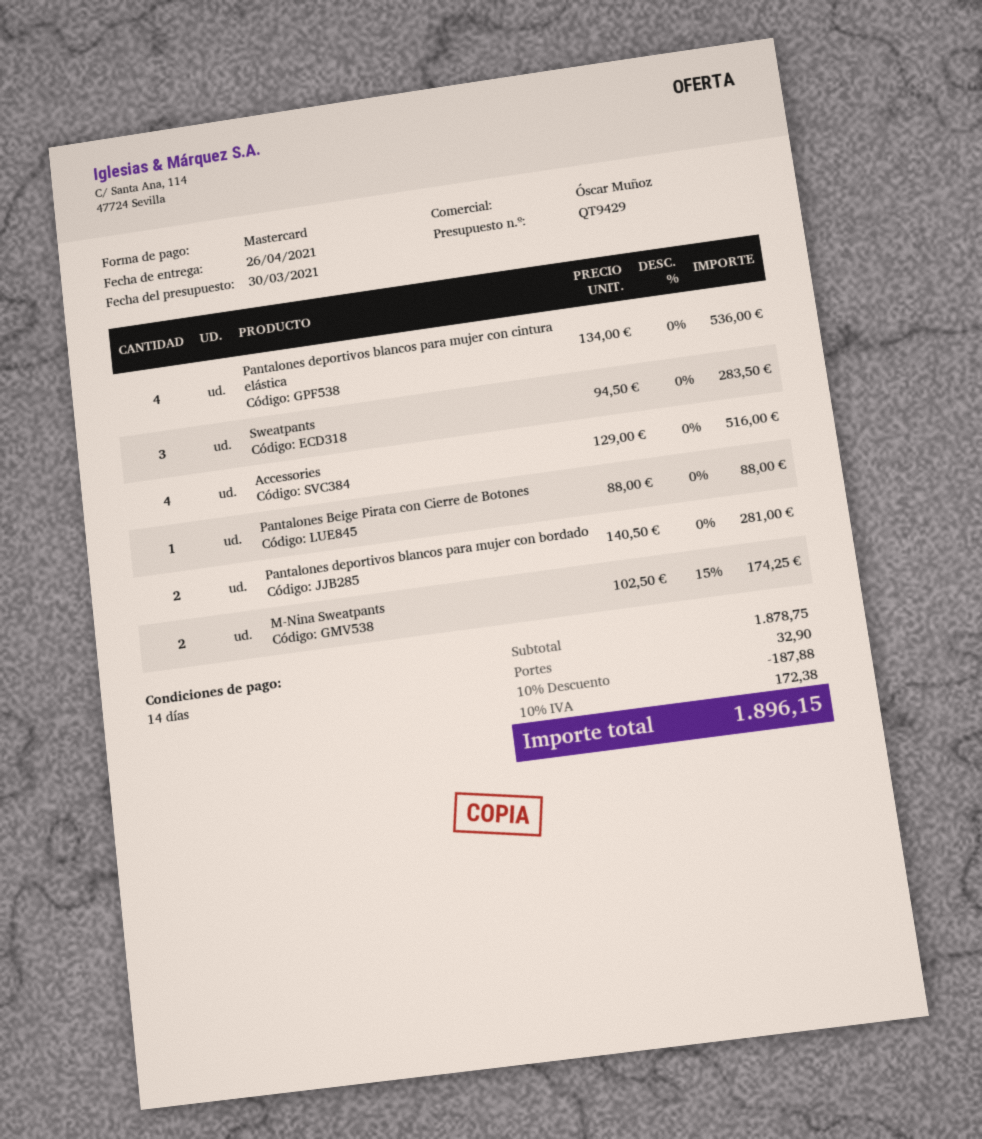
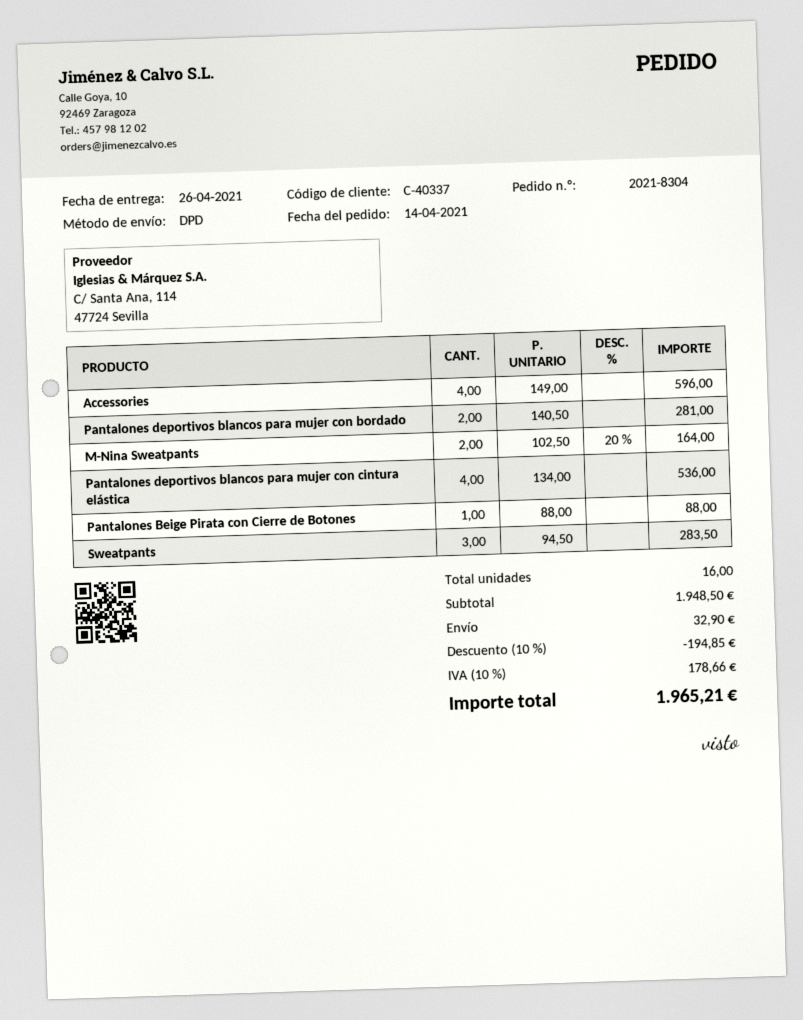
Accessories: 4 x 129.00 = 516.00 -> 4 x 149.00 = 596.00
M-Nina Sweatpants: 2 x 102.50 - 15% = 174.25 -> 2 x 102.50 - 20% = 164.00
subtotal: 1878.75 -> 1948.50
discount: 10% = 187.88 -> 10% = 194.85
tax: 10% = 172.38 -> 10% = 178.66
total: 1896.15 -> 1965.21

